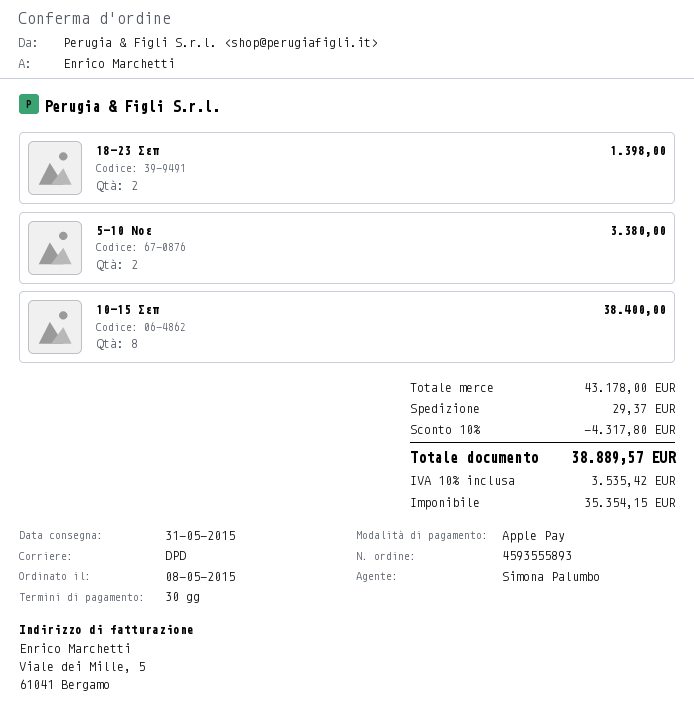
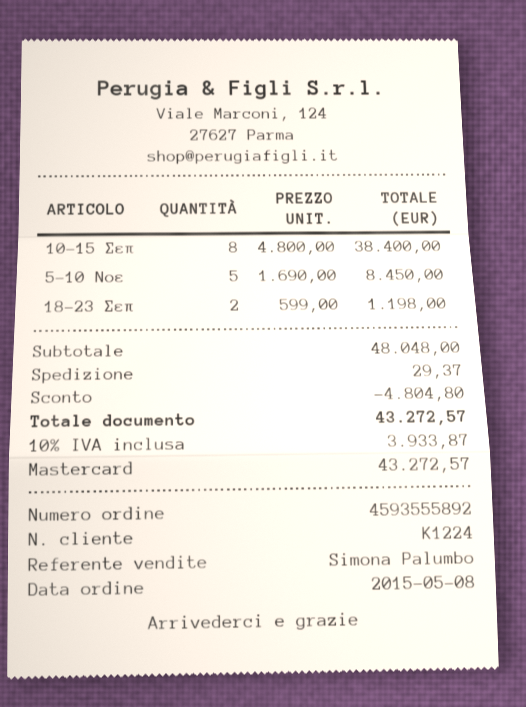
order number: 4593555893 -> 4593555892
payment method: Apple Pay -> Mastercard
18–23 Σεπ: 2 for 1398.00 -> 2 for 1198.00
5–10 Νοε: 2 for 3380.00 -> 5 for 8450.00
subtotal: 43178.00 -> 48048.00
discount: 4317.80 -> 4804.80
tax: 10% = 3535.42 -> 10% = 3933.87
total: 38889.57 -> 43272.57

